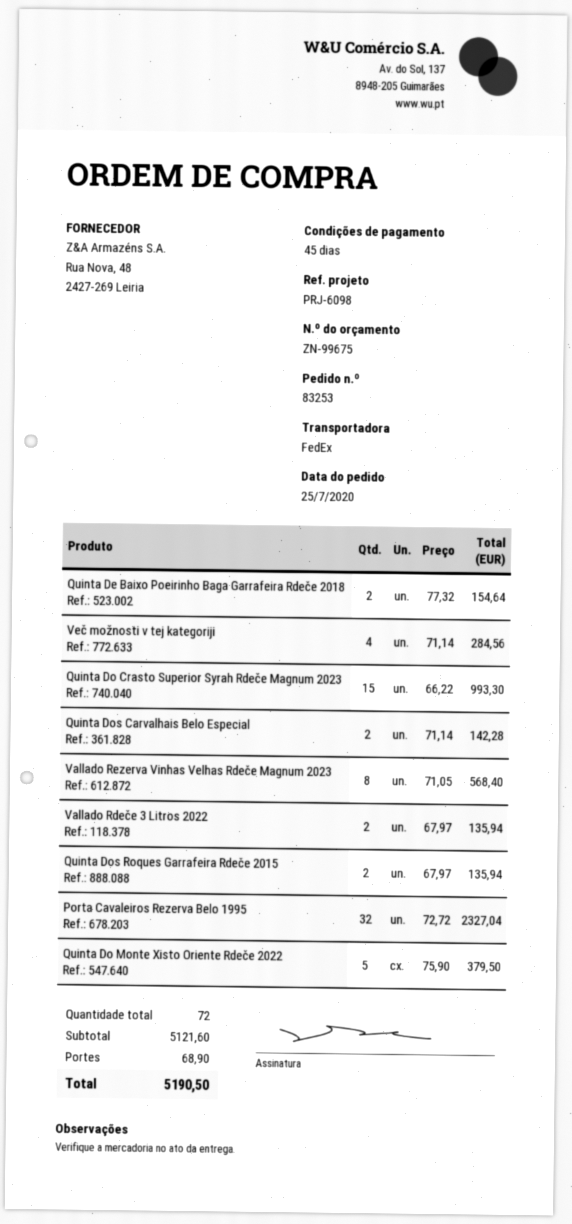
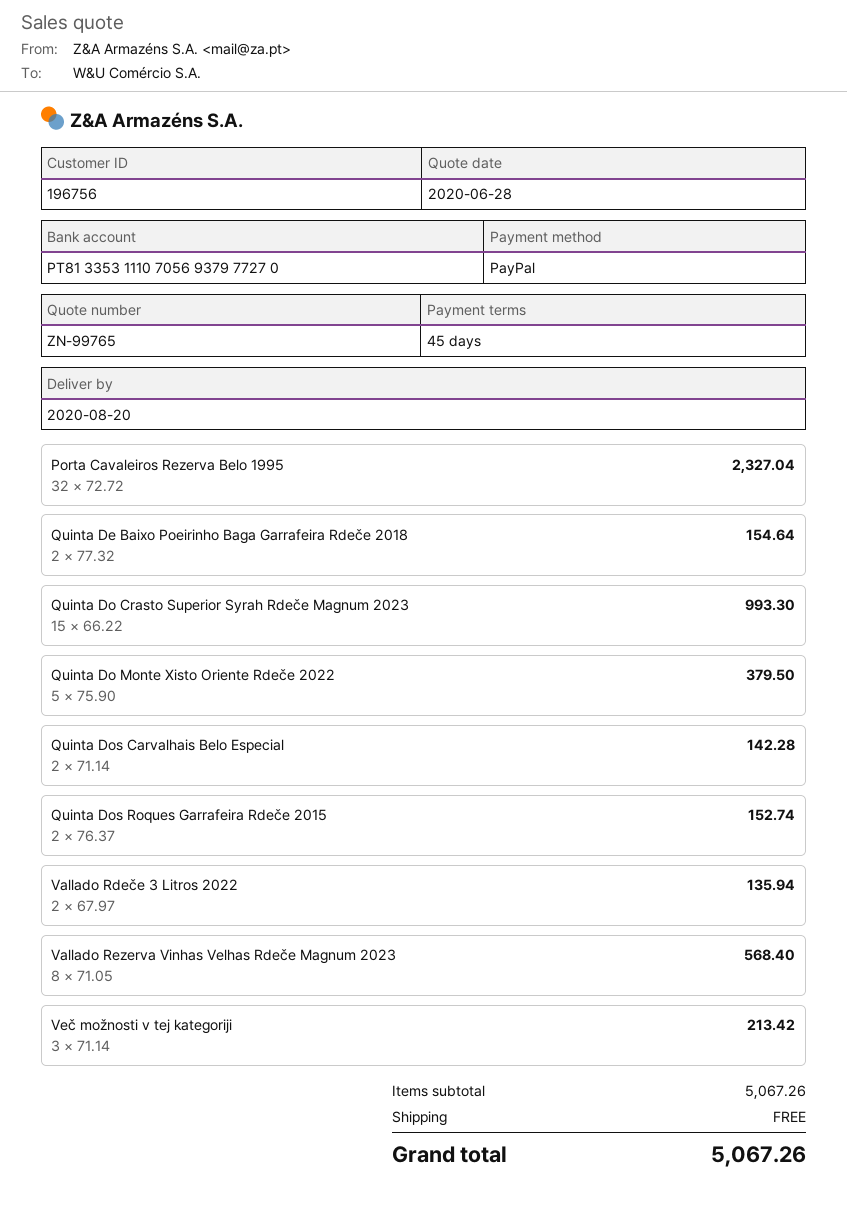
quote number: ZN-99675 -> ZN-99765
Več možnosti v tej kategoriji: 4 x 71.14 = 284.56 -> 3 x 71.14 = 213.42
Quinta Dos Roques Garrafeira Rdeče 2015: 2 x 67.97 = 135.94 -> 2 x 76.37 = 152.74
subtotal: 5121.60 -> 5067.26
shipping: 68.90 -> 0.00
total: 5190.50 -> 5067.26

